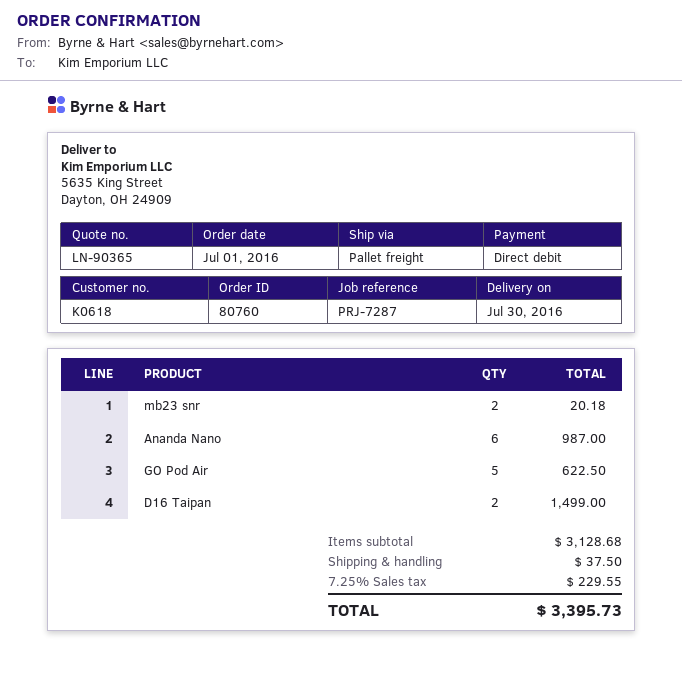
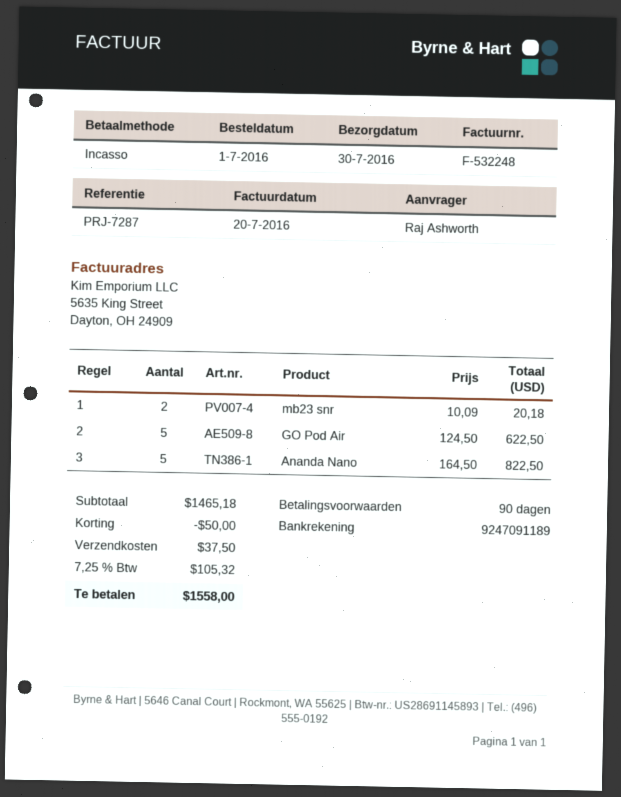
Ananda Nano: 6 for 987.00 -> 5 for 822.50
D16 Taipan: 2 for 1499.00 -> none
subtotal: 3128.68 -> 1465.18
discount: none -> 50.00
tax: 7.25% = 229.55 -> 7.25% = 105.32
total: 3395.73 -> 1558.00

